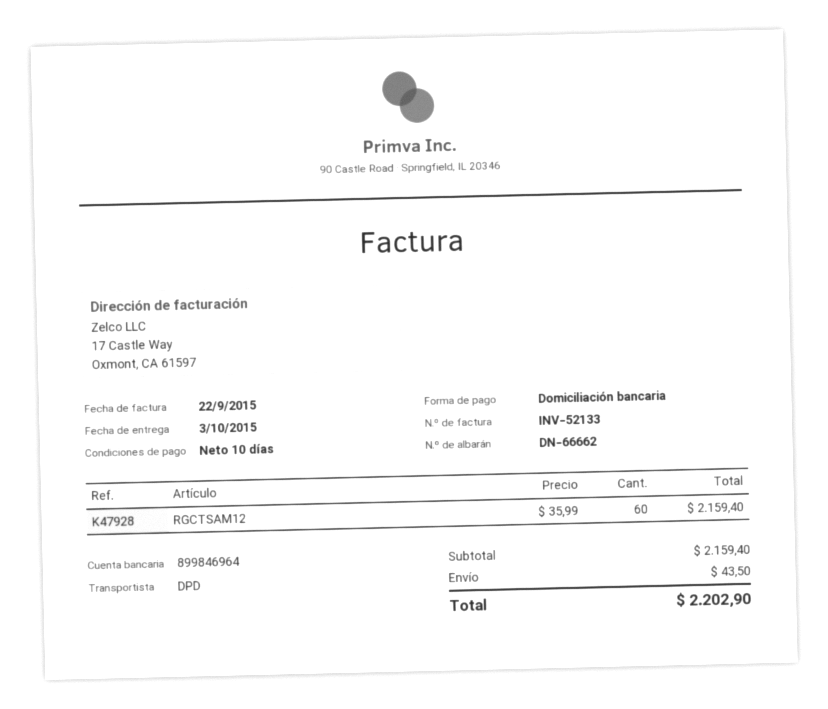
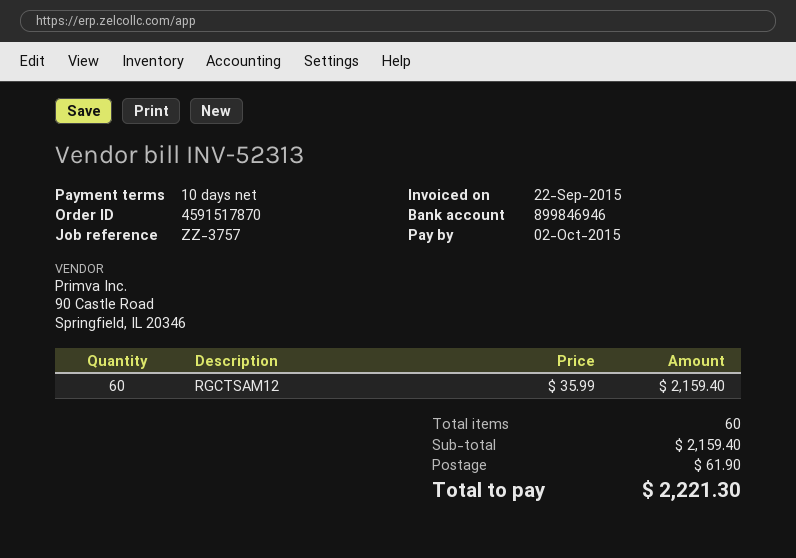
invoice number: INV-52133 -> INV-52313
bank account: 899846964 -> 899846946
shipping: 43.50 -> 61.90
total: 2202.90 -> 2221.30

